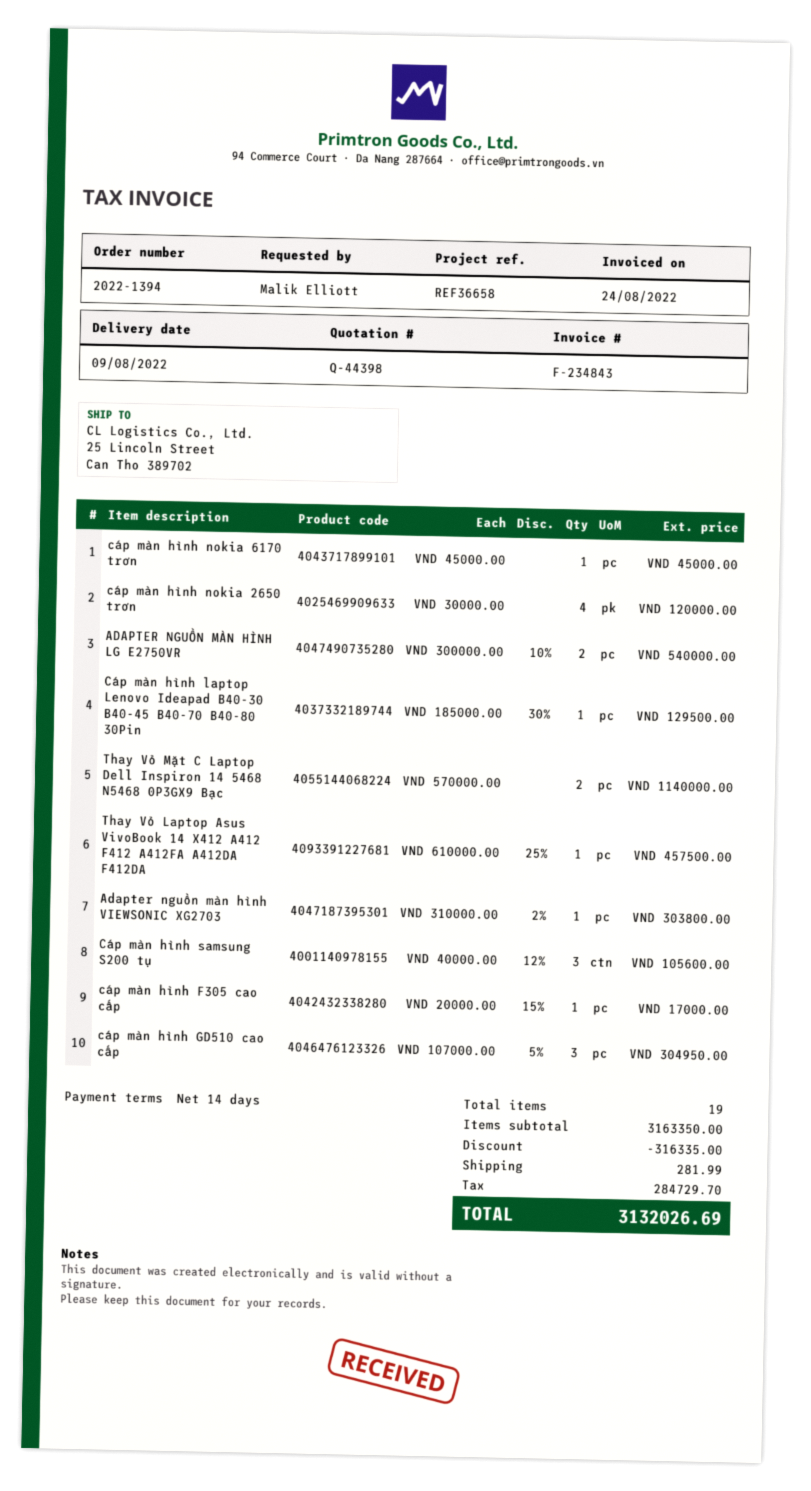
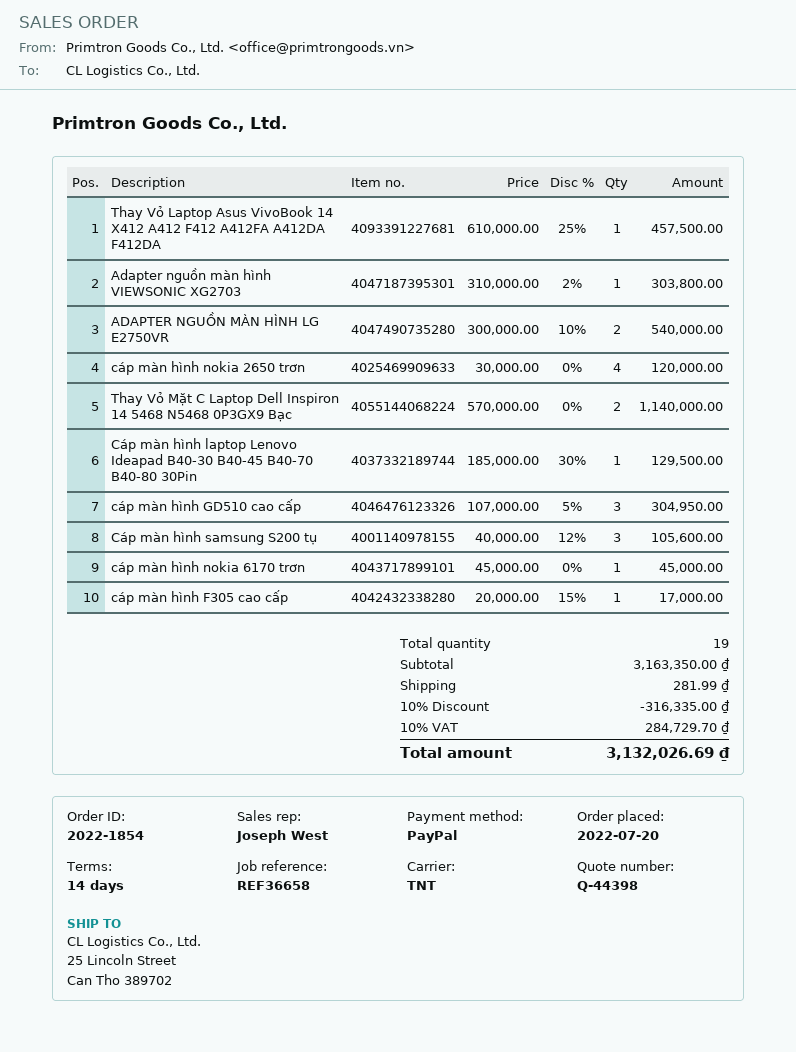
order number: 2022-1394 -> 2022-1854

